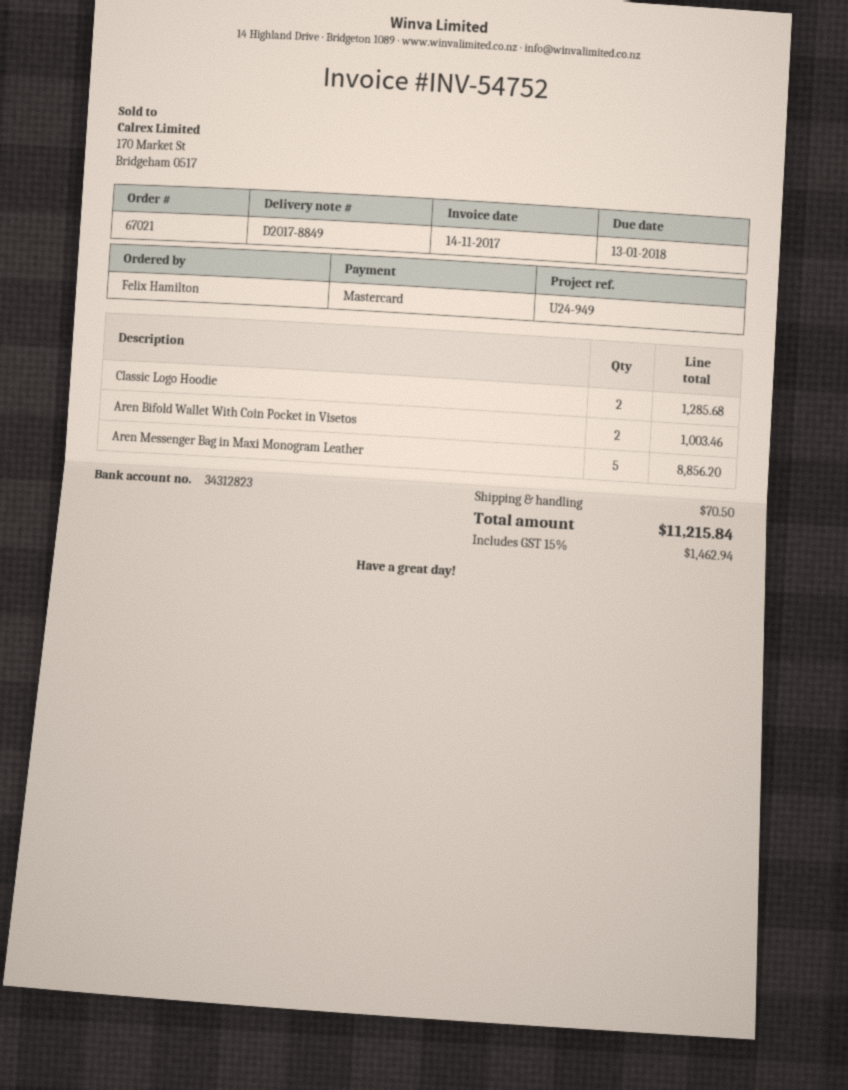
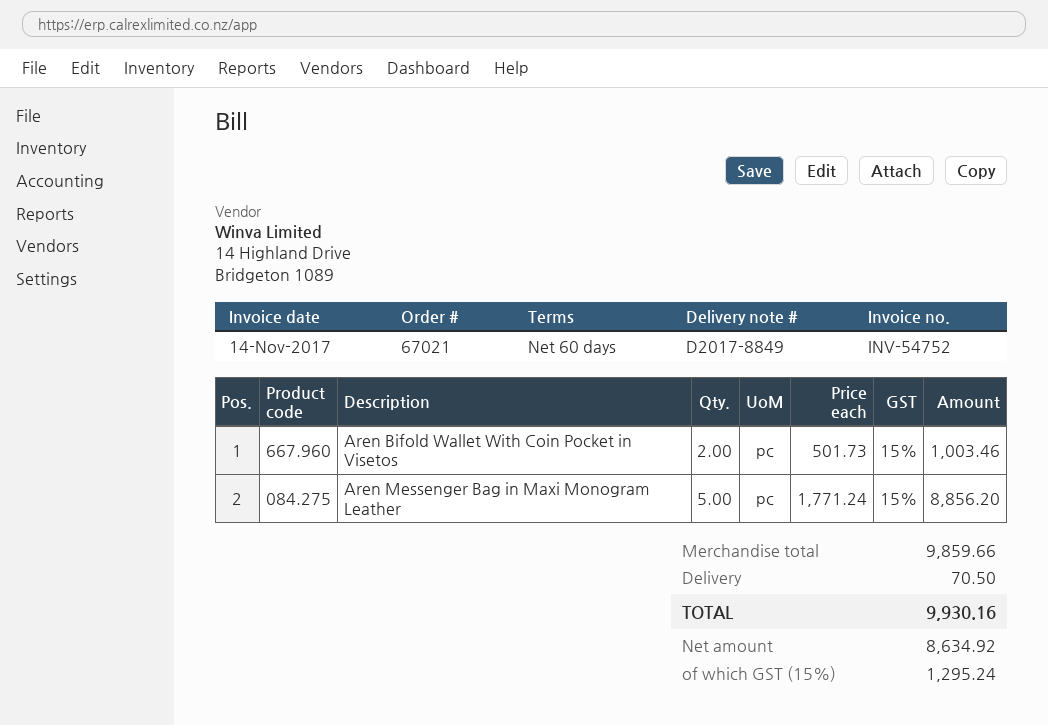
Classic Logo Hoodie: 2 for 1285.68 -> none
tax: 15% = 1462.94 -> 15% = 1295.24
total: 11215.84 -> 9930.16

